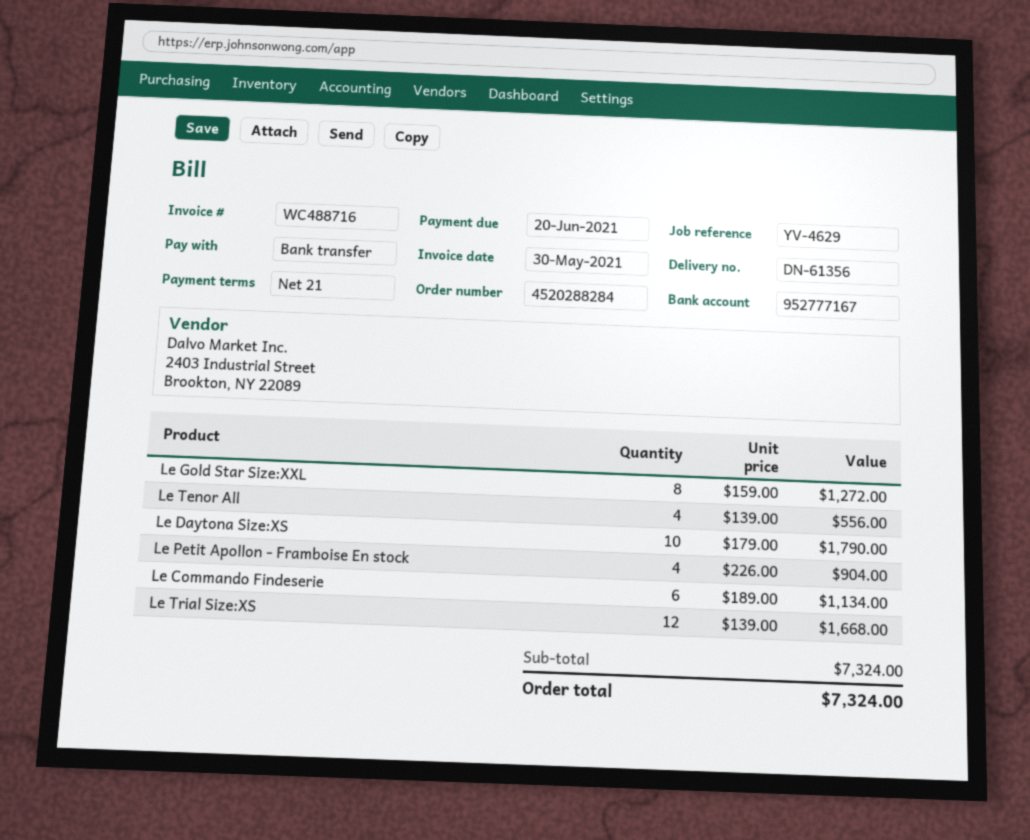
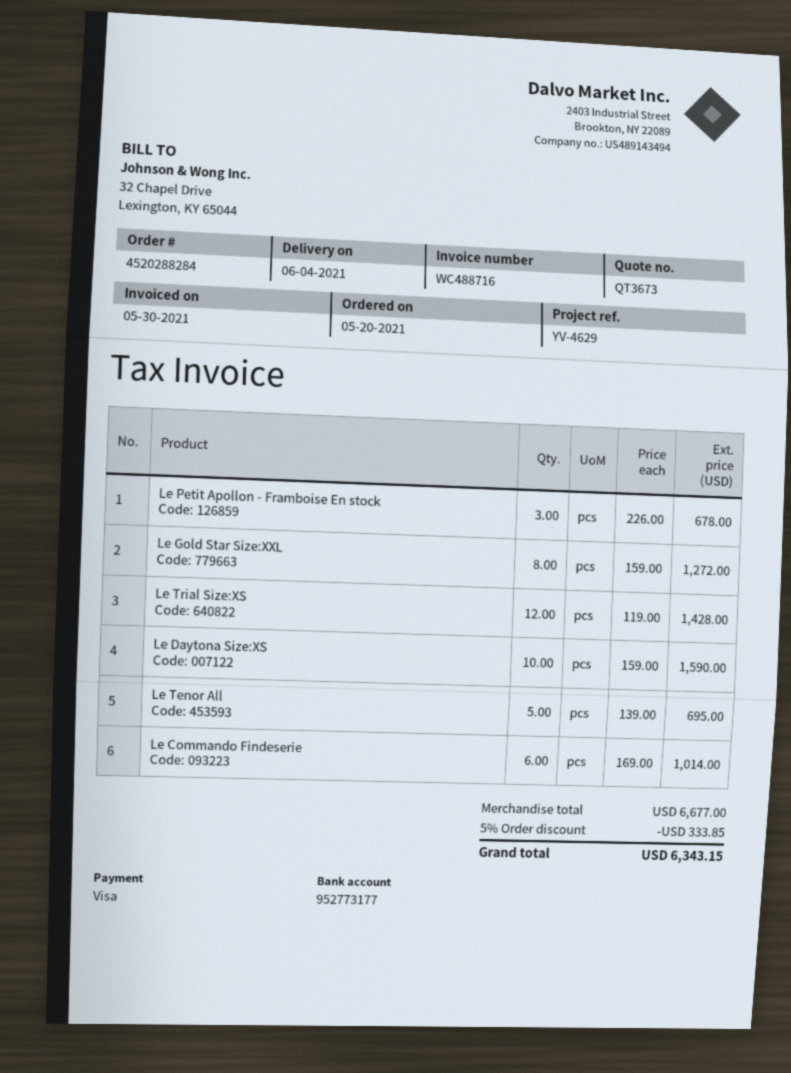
payment method: bank transfer -> Visa
bank account: 952777167 -> 952773177
Le Tenor All: 4 x 139.00 = 556.00 -> 5 x 139.00 = 695.00
Le Daytona Size:XS: 10 x 179.00 = 1790.00 -> 10 x 159.00 = 1590.00
Le Petit Apollon - Framboise En stock: 4 x 226.00 = 904.00 -> 3 x 226.00 = 678.00
Le Commando Findeserie: 6 x 189.00 = 1134.00 -> 6 x 169.00 = 1014.00
Le Trial Size:XS: 12 x 139.00 = 1668.00 -> 12 x 119.00 = 1428.00
subtotal: 7324.00 -> 6677.00
discount: none -> 5% = 333.85
total: 7324.00 -> 6343.15

